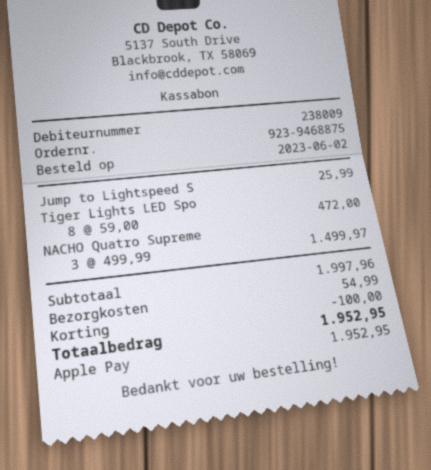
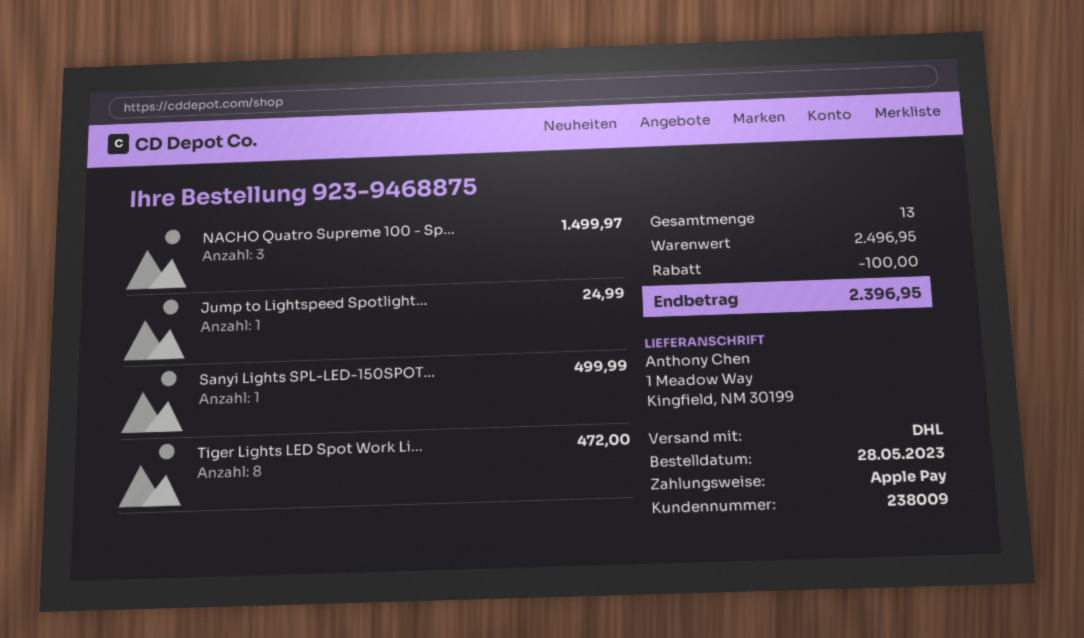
order date: 2023-06-02 -> 2023-05-28
Jump to Lightspeed S: 1 for 25.99 -> 1 for 24.99
Sanyi Lights SPL-LED-150SPOT...: none -> 1 for 499.99
subtotal: 1997.96 -> 2496.95
shipping: 54.99 -> none
total: 1952.95 -> 2396.95

